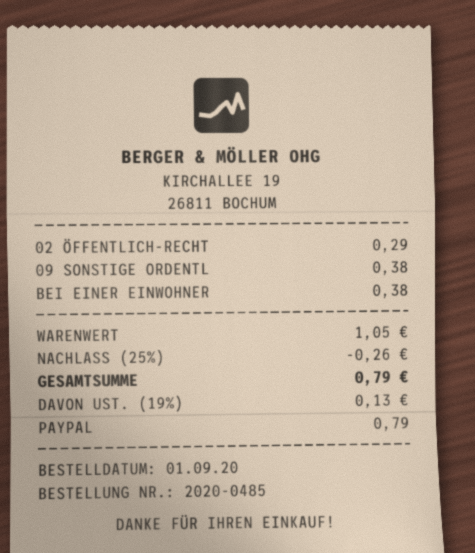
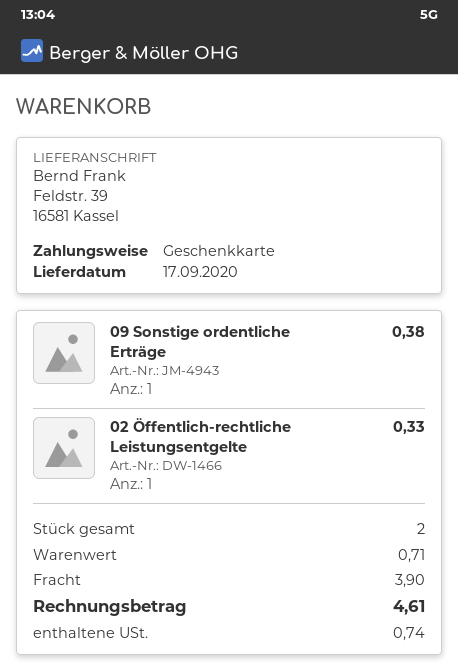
payment method: PayPal -> gift card
02 ÖFFENTLICH-RECHT: 1 for 0.29 -> 1 for 0.33
BEI EINER EINWOHNER: 1 for 0.38 -> none
subtotal: 1.05 -> 0.71
discount: 25% = 0.26 -> none
shipping: none -> 3.90
tax: 0.13 -> 0.74
total: 0.79 -> 4.61

